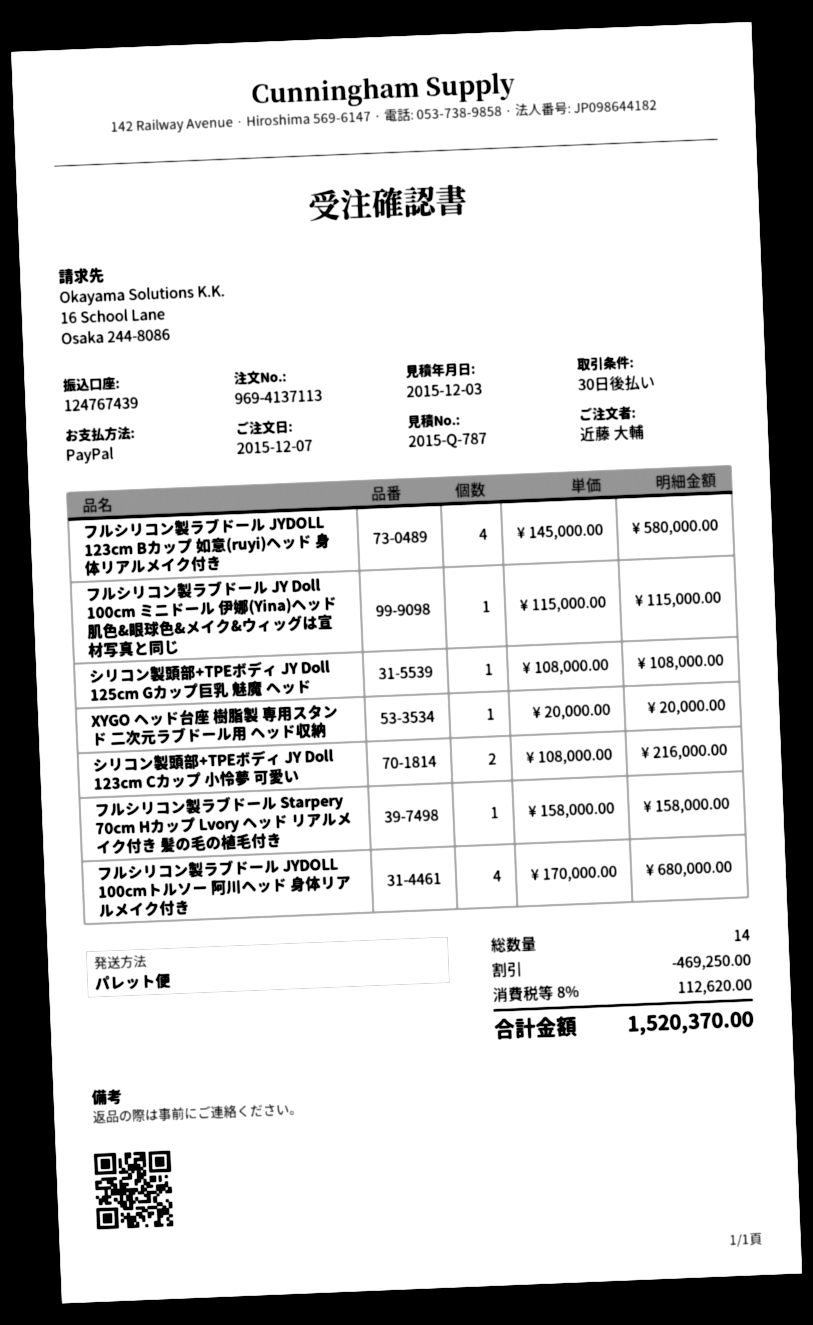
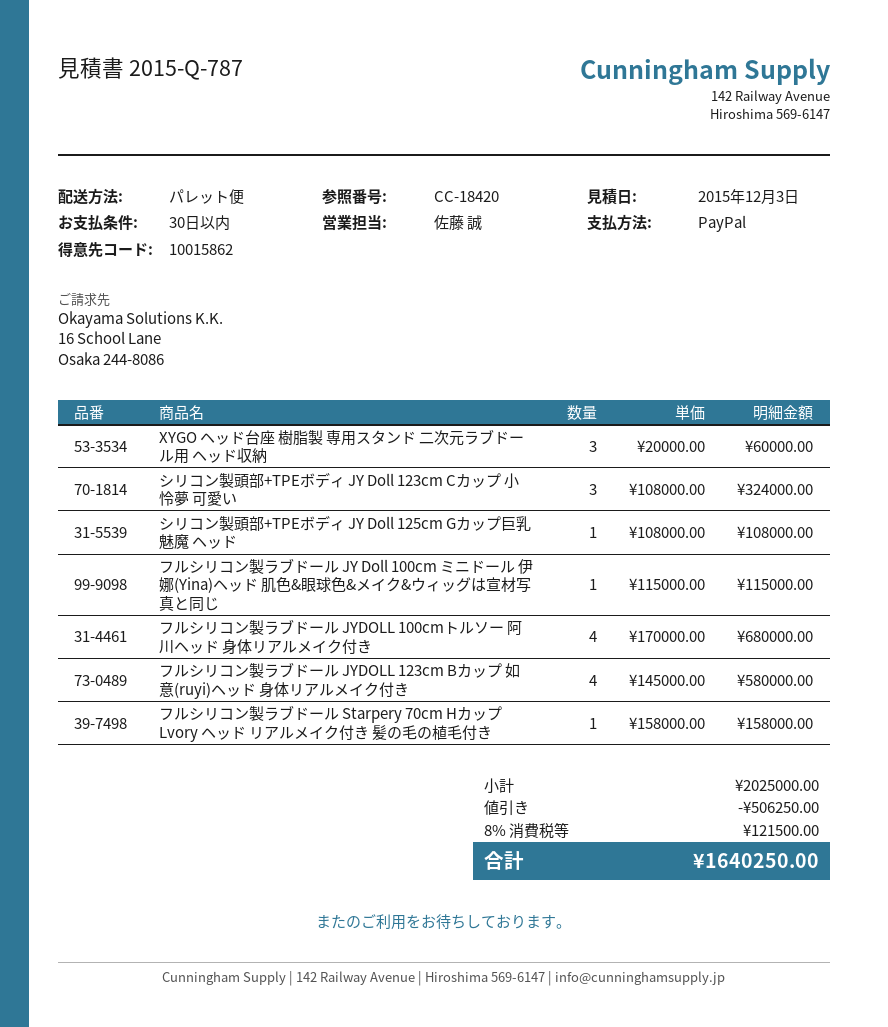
XYGO ヘッド台座 樹脂製 専用スタンド 二次元ラブドール用 ヘッド収納: 1 x 20000.00 = 20000.00 -> 3 x 20000.00 = 60000.00
シリコン製頭部+TPEボディ JY Doll 123cm Cカップ 小怜夢 可愛い: 2 x 108000.00 = 216000.00 -> 3 x 108000.00 = 324000.00
discount: 469250.00 -> 506250.00
tax: 8% = 112620.00 -> 8% = 121500.00
total: 1520370.00 -> 1640250.00

